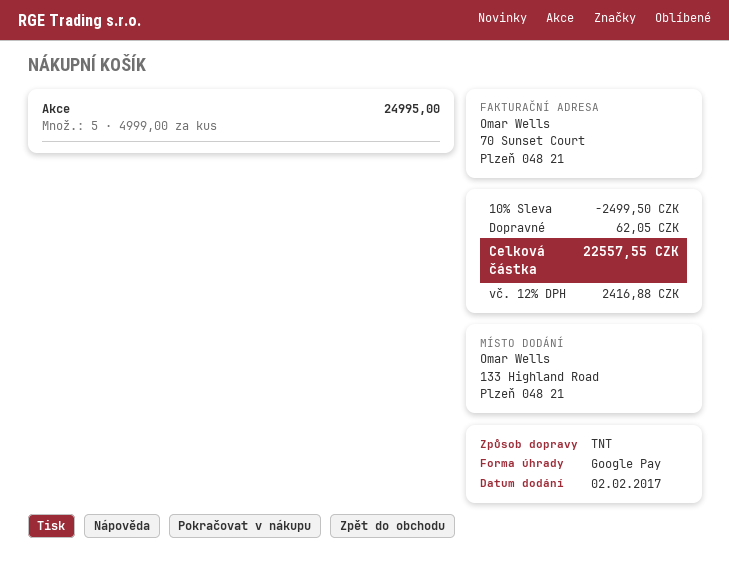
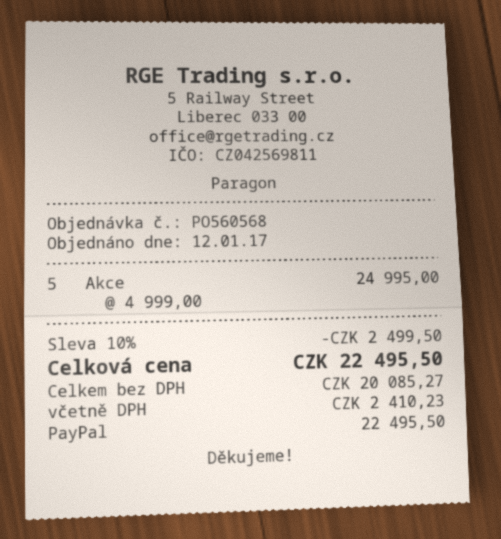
payment method: Google Pay -> PayPal
shipping: 62.05 -> none
tax: 2416.88 -> 2410.23
total: 22557.55 -> 22495.50

